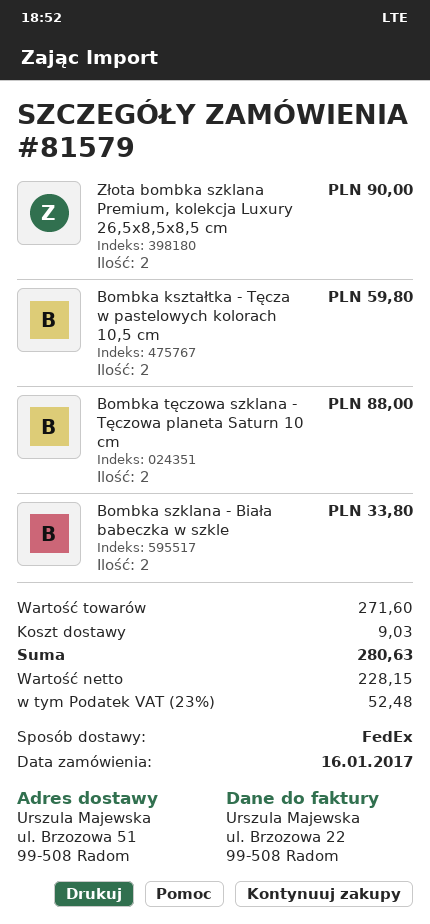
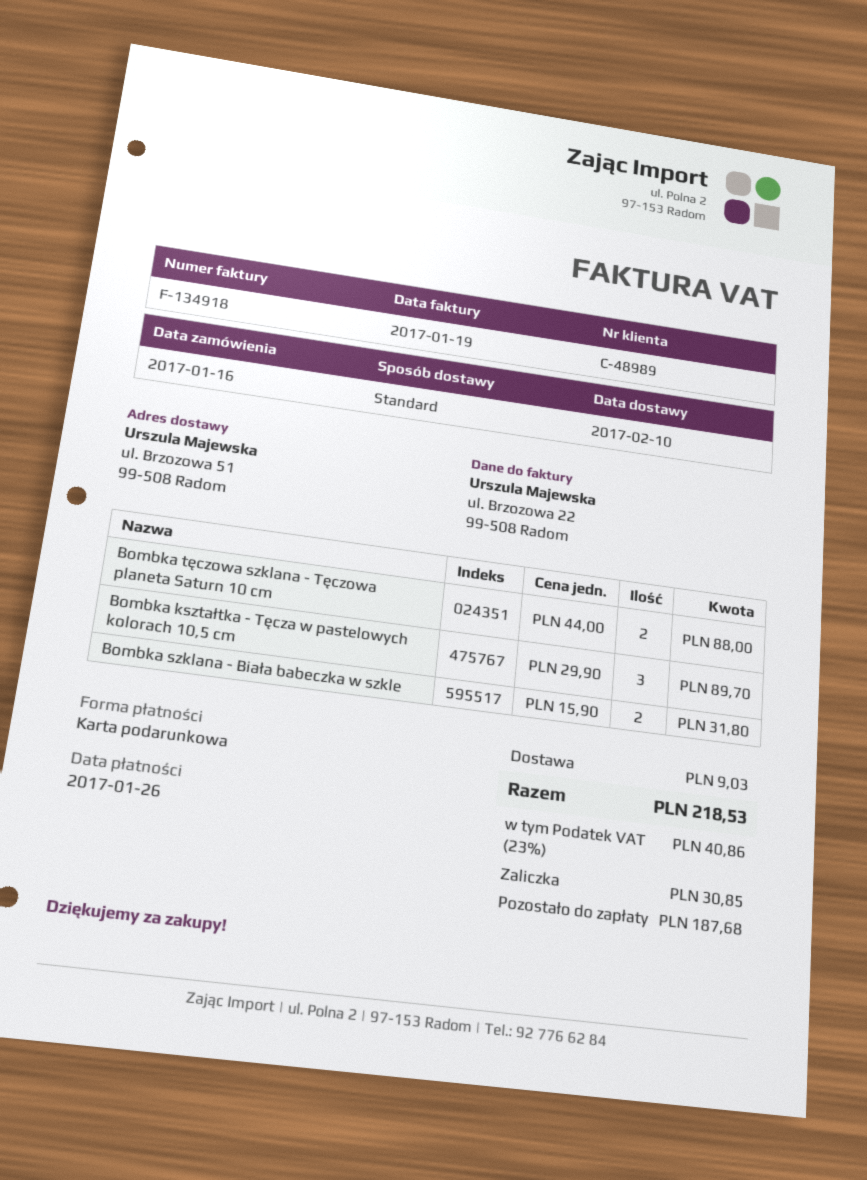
shipping method: FedEx -> standard
Złota bombka szklana Premium, kolekcja Luxury 26,5x8,5x8,5 cm: 2 for 90.00 -> none
Bombka kształtka - Tęcza w pastelowych kolorach 10,5 cm: 2 for 59.80 -> 3 for 89.70
Bombka szklana - Biała babeczka w szkle: 2 for 33.80 -> 2 for 31.80
tax: 23% = 52.48 -> 23% = 40.86
total: 280.63 -> 218.53

